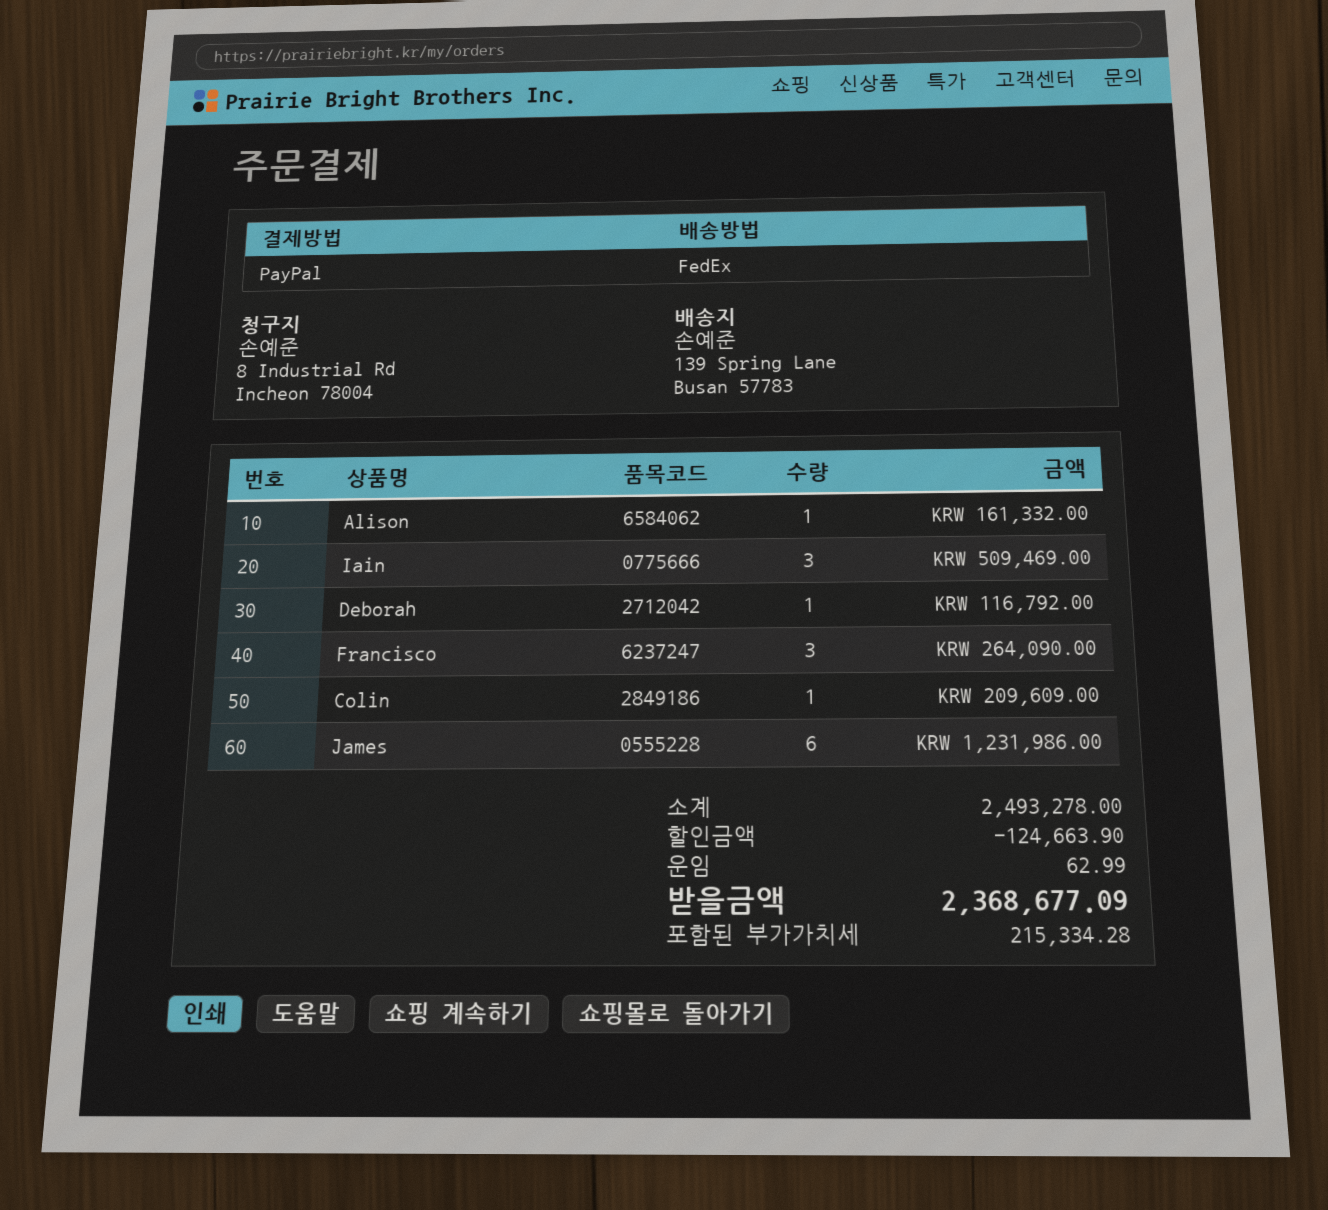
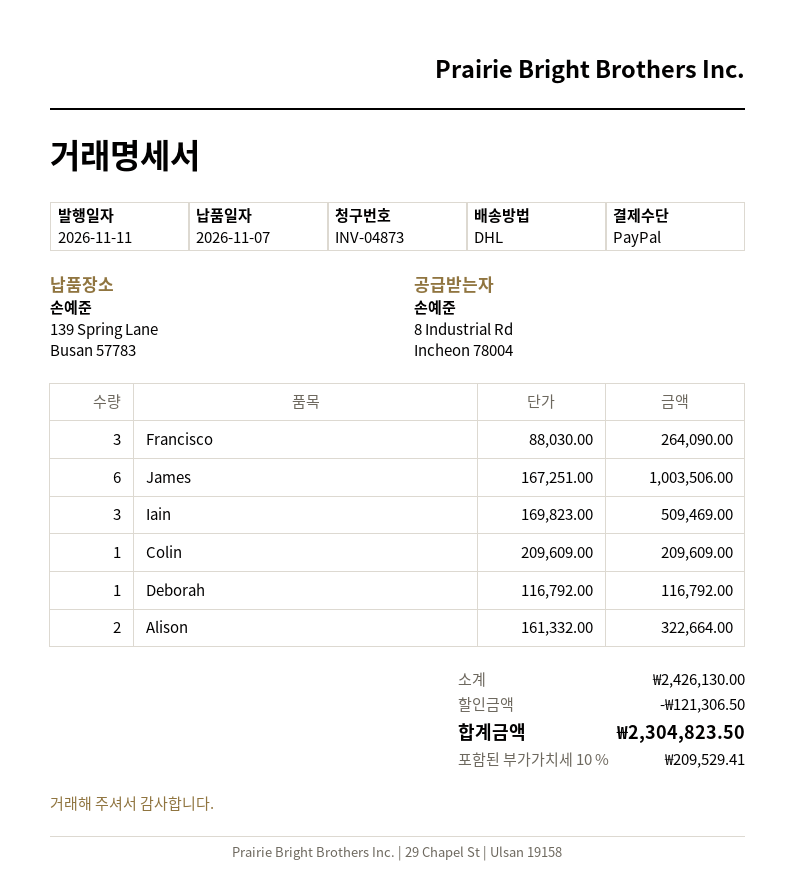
shipping method: FedEx -> DHL
Alison: 1 for 161332.00 -> 2 for 322664.00
James: 6 for 1231986.00 -> 6 for 1003506.00
subtotal: 2493278.00 -> 2426130.00
discount: 124663.90 -> 121306.50
shipping: 62.99 -> none
tax: 215334.28 -> 209529.41
total: 2368677.09 -> 2304823.50

